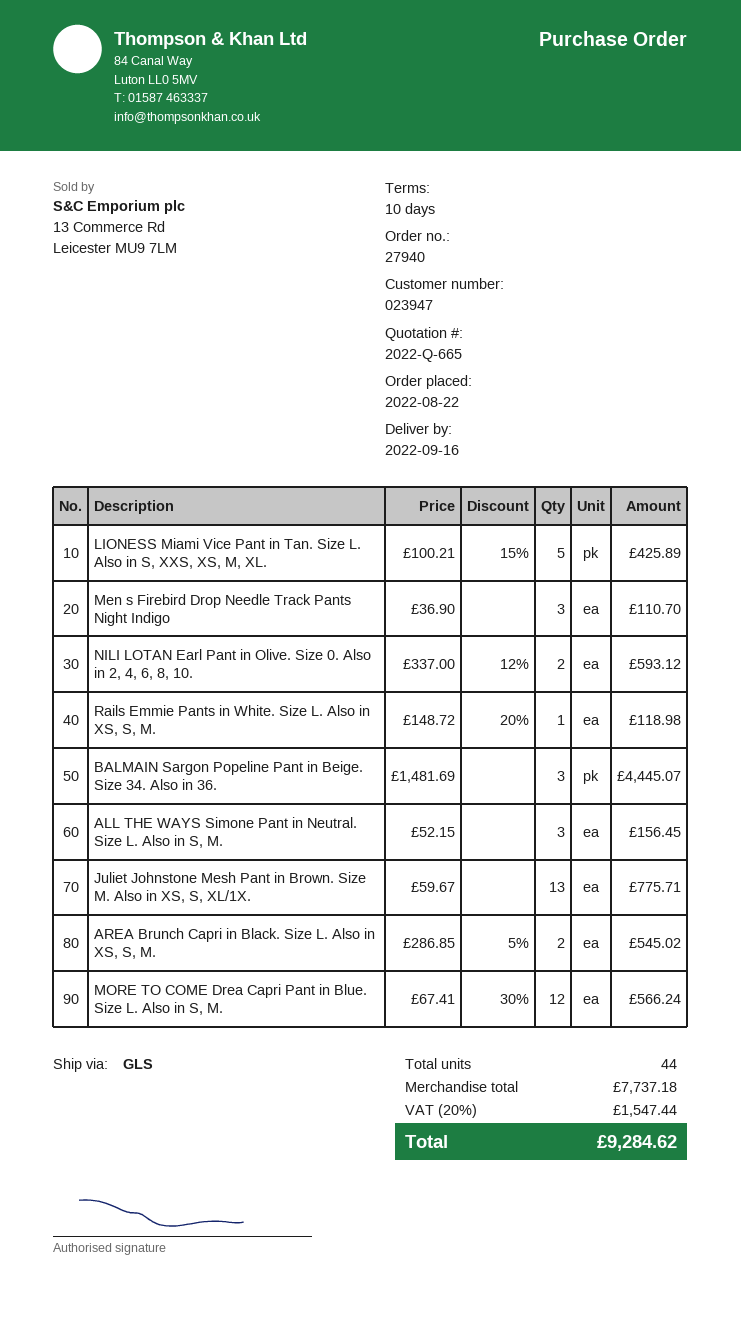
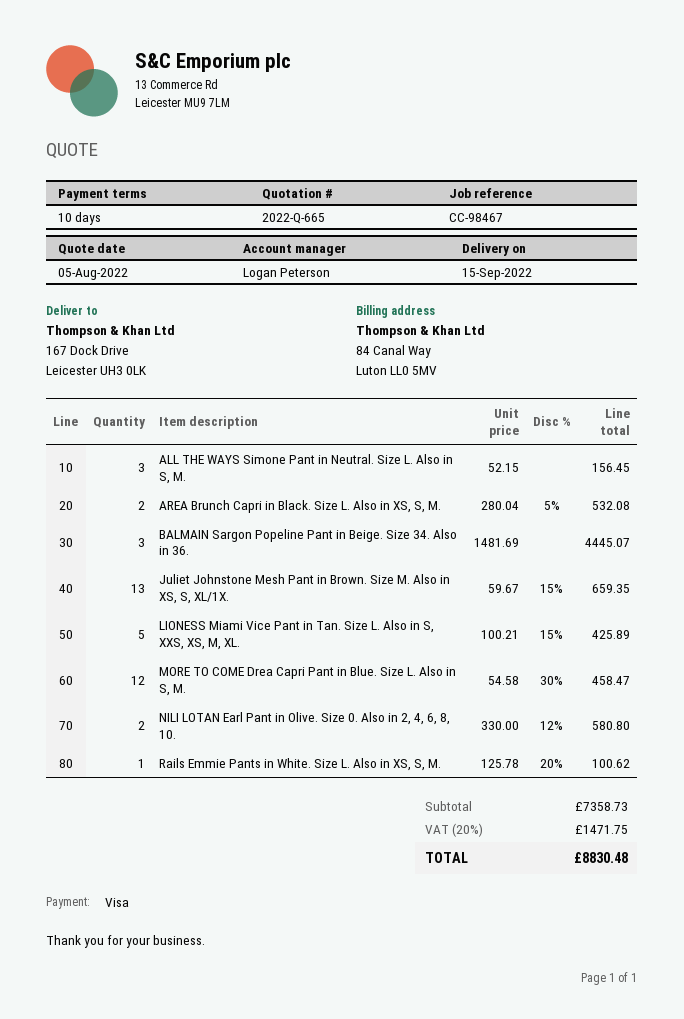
delivery date: 2022-09-16 -> 2022-09-15
Men s Firebird Drop Needle Track Pants Night Indigo: 3 x 36.90 = 110.70 -> none
NILI LOTAN Earl Pant in Olive. Size 0. Also in 2, 4, 6, 8, 10.: 2 x 337.00 - 12% = 593.12 -> 2 x 330.00 - 12% = 580.80
Rails Emmie Pants in White. Size L. Also in XS, S, M.: 1 x 148.72 - 20% = 118.98 -> 1 x 125.78 - 20% = 100.62
Juliet Johnstone Mesh Pant in Brown. Size M. Also in XS, S, XL/1X.: 13 x 59.67 = 775.71 -> 13 x 59.67 - 15% = 659.35
AREA Brunch Capri in Black. Size L. Also in XS, S, M.: 2 x 286.85 - 5% = 545.02 -> 2 x 280.04 - 5% = 532.08
MORE TO COME Drea Capri Pant in Blue. Size L. Also in S, M.: 12 x 67.41 - 30% = 566.24 -> 12 x 54.58 - 30% = 458.47
subtotal: 7737.18 -> 7358.73
tax: 20% = 1547.44 -> 20% = 1471.75
total: 9284.62 -> 8830.48

